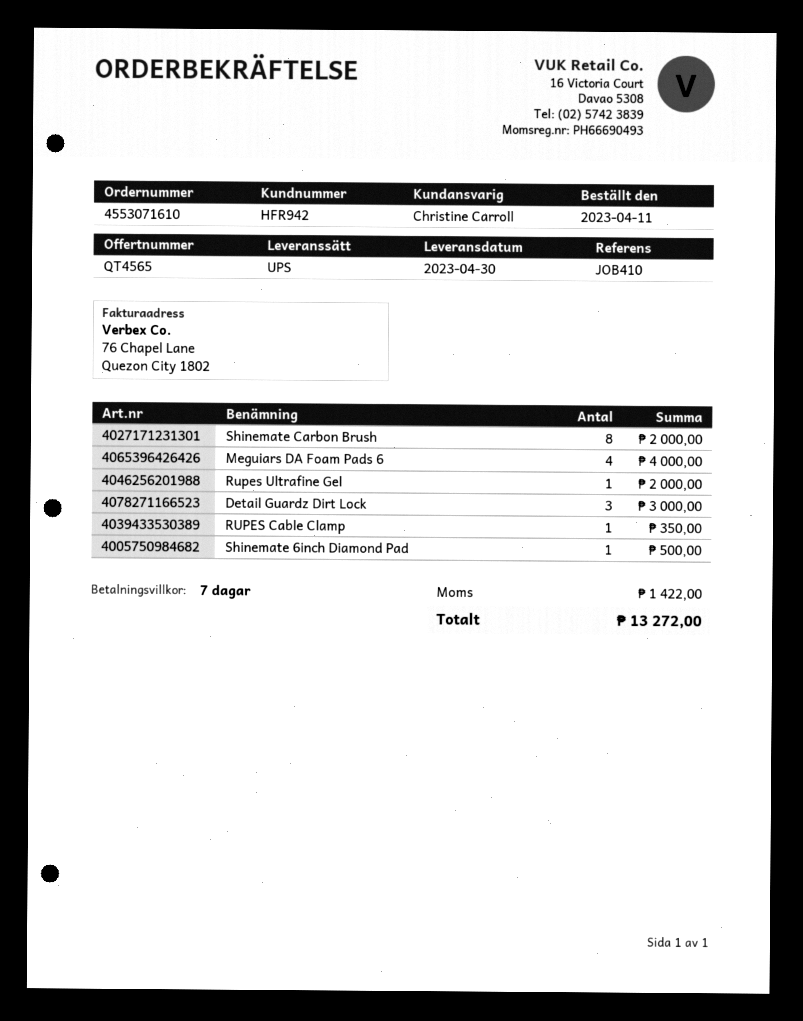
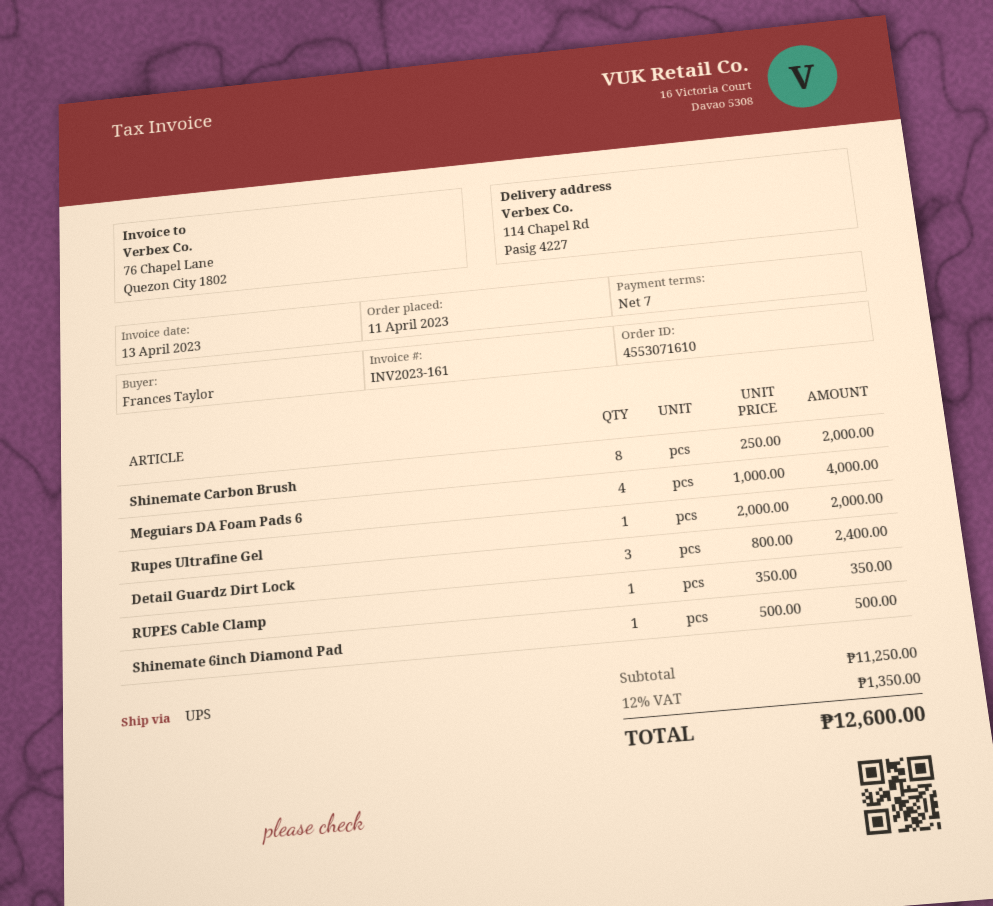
Detail Guardz Dirt Lock: 3 for 3000.00 -> 3 for 2400.00
tax: 1422.00 -> 1350.00
total: 13272.00 -> 12600.00

